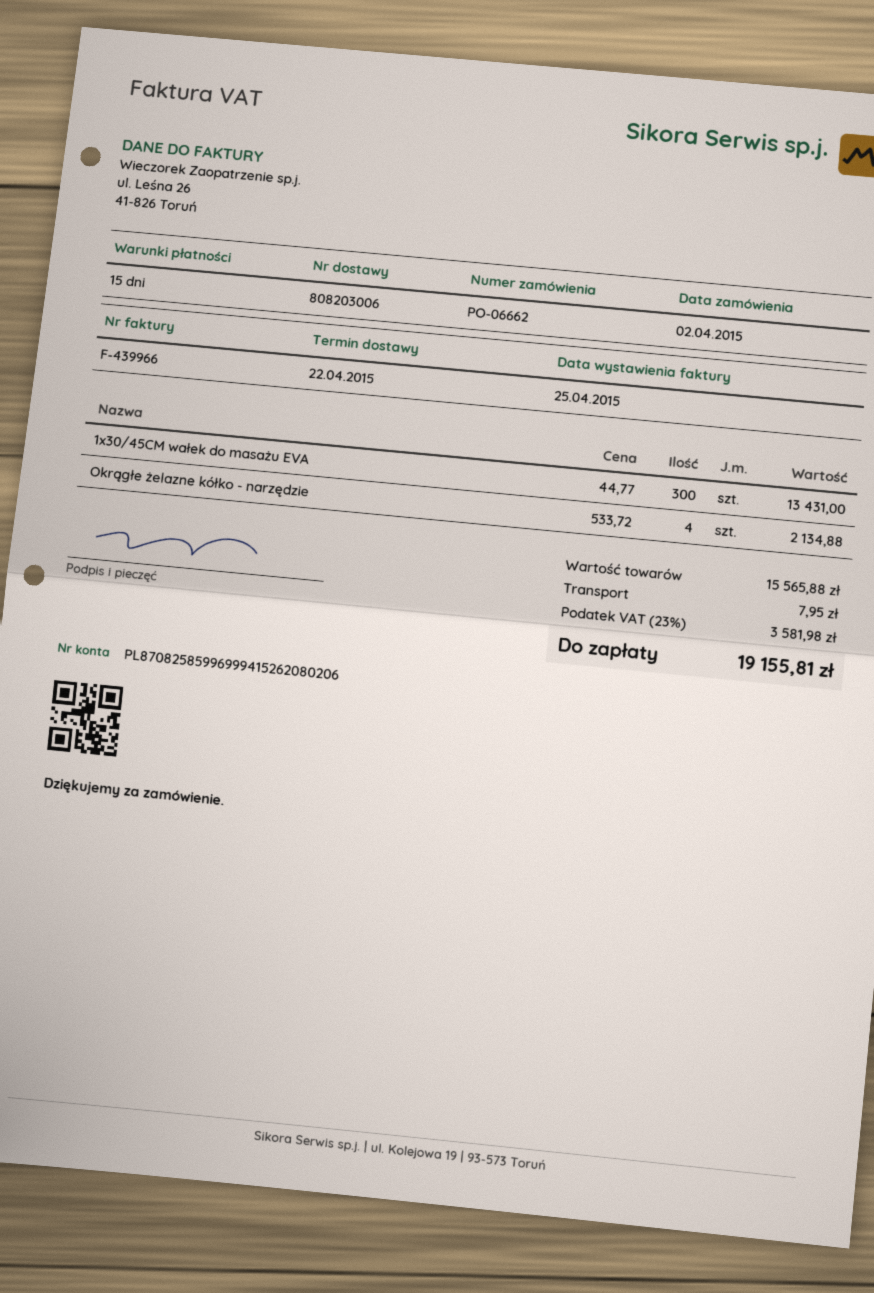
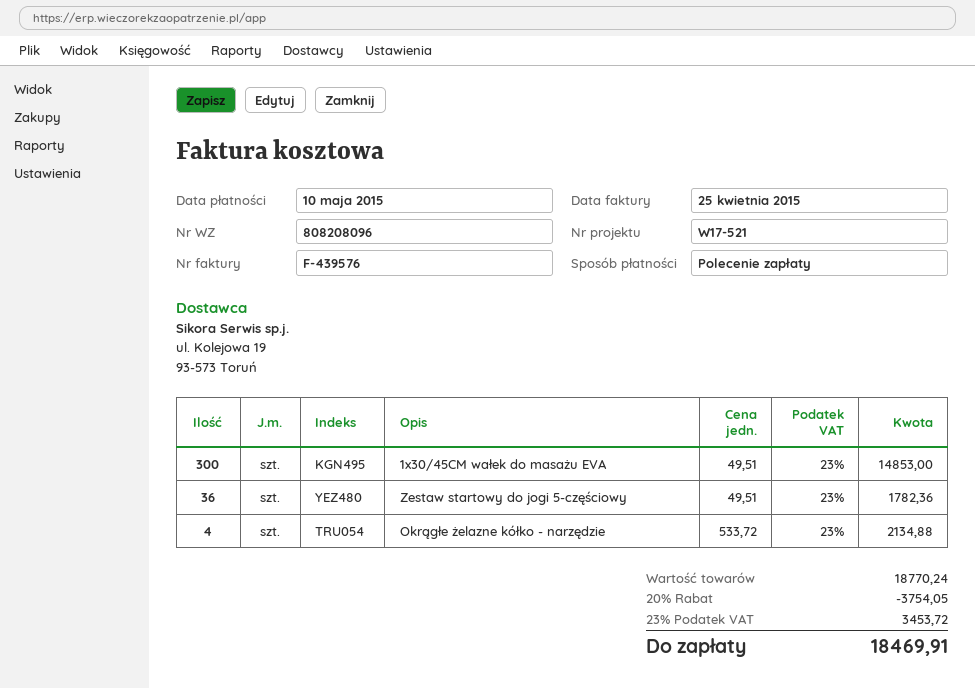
delivery note number: 808203006 -> 808208096
invoice number: F-439966 -> F-439576
1x30/45CM wałek do masażu EVA: 300 x 44.77 = 13431.00 -> 300 x 49.51 = 14853.00
Zestaw startowy do jogi 5-częściowy: none -> 36 x 49.51 = 1782.36
subtotal: 15565.88 -> 18770.24
discount: none -> 20% = 3754.05
shipping: 7.95 -> none
tax: 23% = 3581.98 -> 23% = 3453.72
total: 19155.81 -> 18469.91

